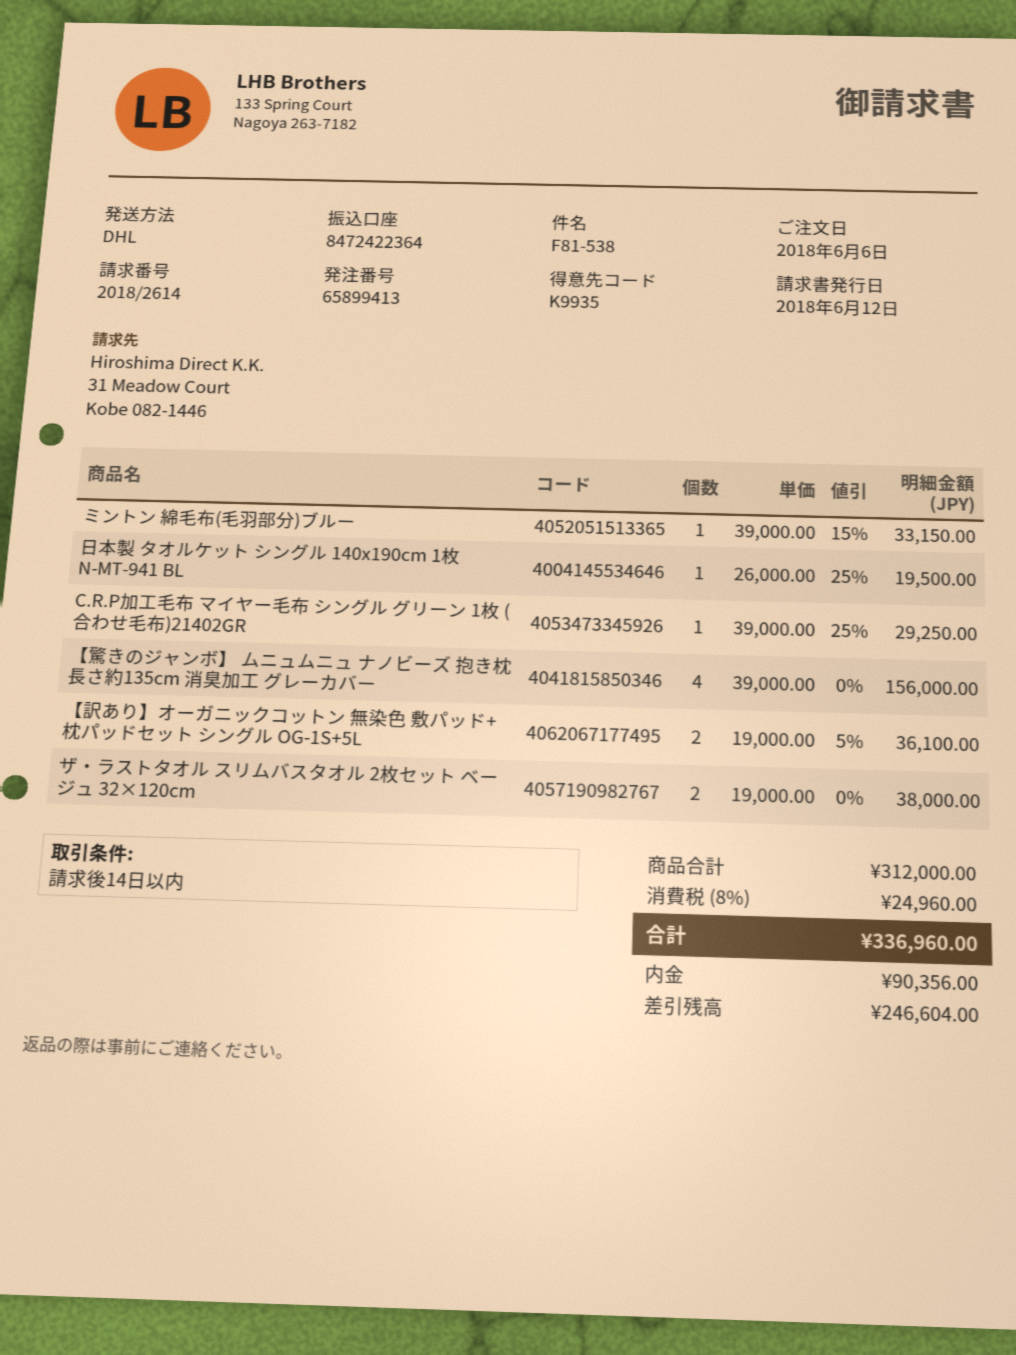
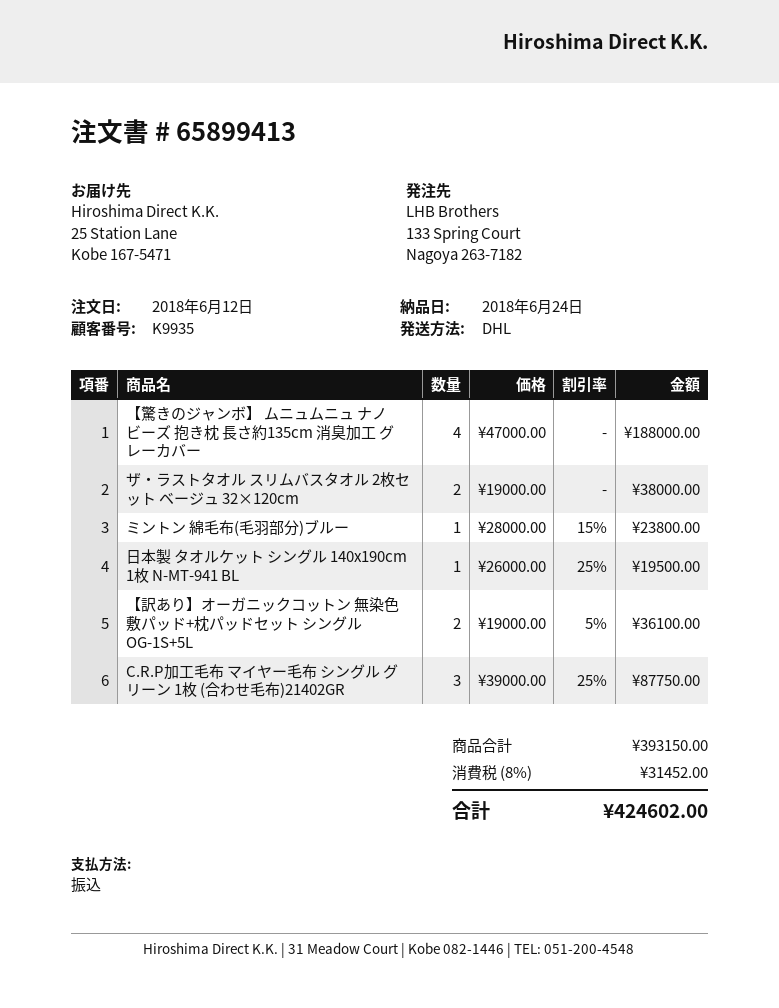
order date: 2018-06-06 -> 2018-06-12
ミントン 綿毛布(毛羽部分)ブルー: 1 x 39000.00 - 15% = 33150.00 -> 1 x 28000.00 - 15% = 23800.00
C.R.P加工毛布 マイヤー毛布 シングル グリーン 1枚 (合わせ毛布)21402GR: 1 x 39000.00 - 25% = 29250.00 -> 3 x 39000.00 - 25% = 87750.00
【驚きのジャンボ】 ムニュムニュ ナノビーズ 抱き枕 長さ約135cm 消臭加工 グレーカバー: 4 x 39000.00 = 156000.00 -> 4 x 47000.00 = 188000.00
subtotal: 312000.00 -> 393150.00
tax: 8% = 24960.00 -> 8% = 31452.00
total: 336960.00 -> 424602.00

